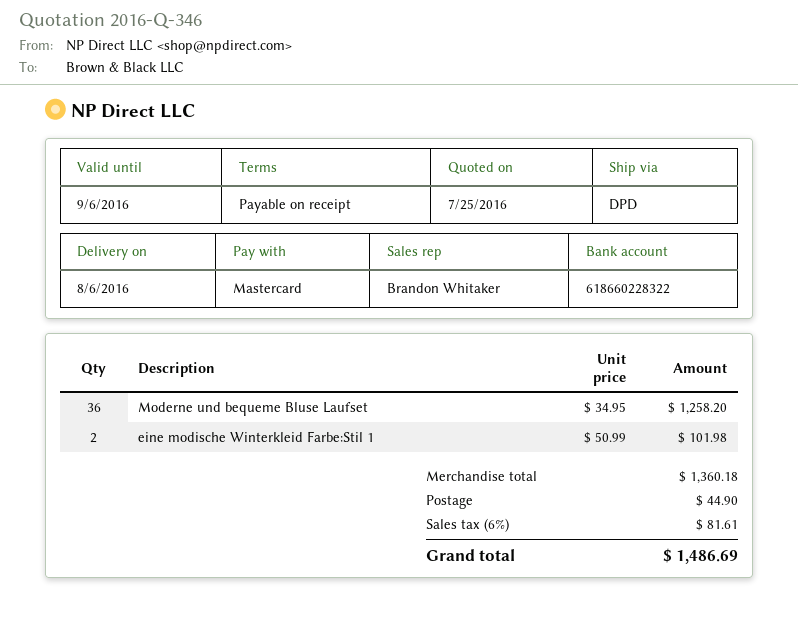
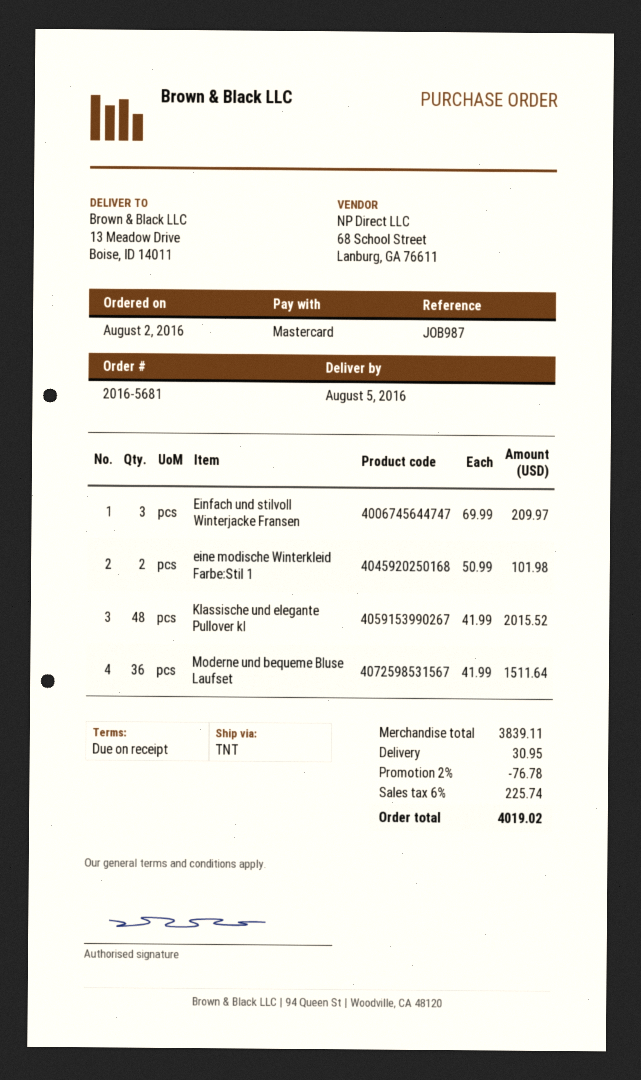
delivery date: 2016-08-06 -> 2016-08-05
shipping method: DPD -> TNT
Moderne und bequeme Bluse Laufset: 36 x 34.95 = 1258.20 -> 36 x 41.99 = 1511.64
Einfach und stilvoll Winterjacke Fransen: none -> 3 x 69.99 = 209.97
Klassische und elegante Pullover kl: none -> 48 x 41.99 = 2015.52
subtotal: 1360.18 -> 3839.11
discount: none -> 2% = 76.78
shipping: 44.90 -> 30.95
tax: 6% = 81.61 -> 6% = 225.74
total: 1486.69 -> 4019.02

